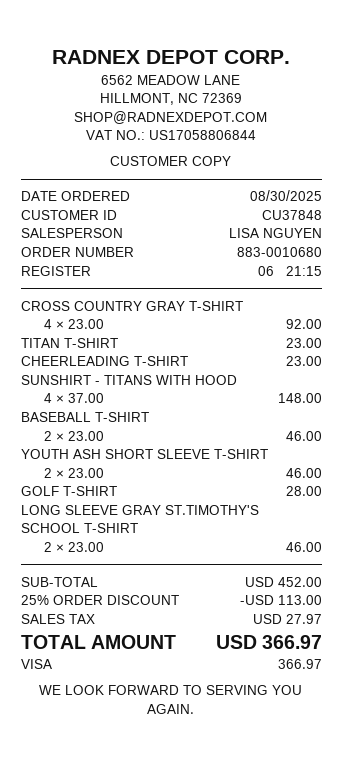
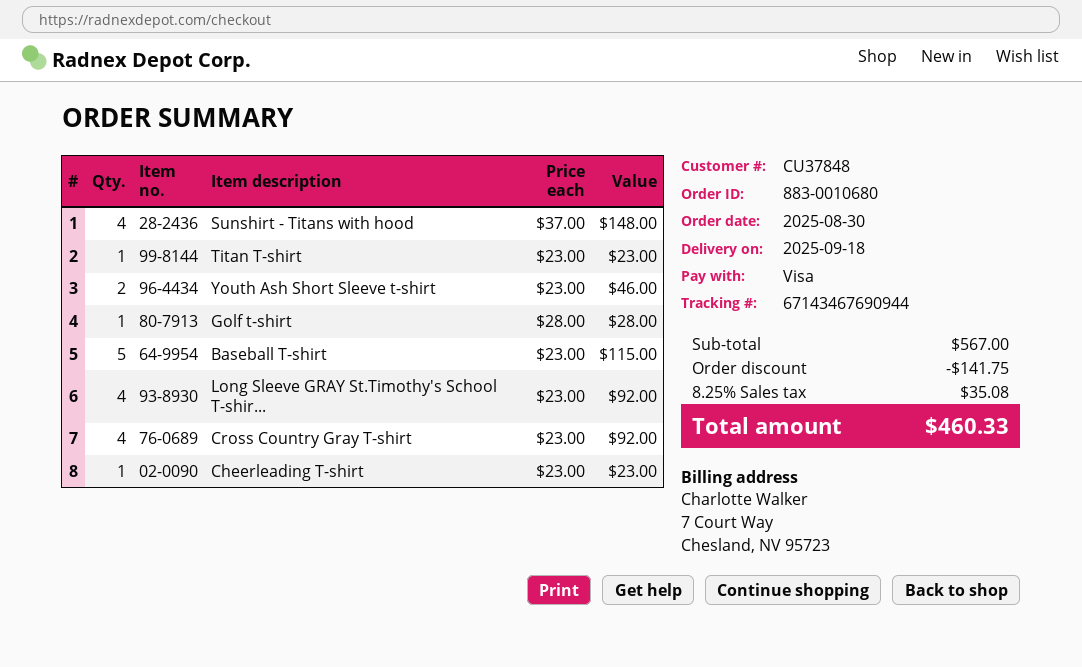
BASEBALL T-SHIRT: 2 x 23.00 = 46.00 -> 5 x 23.00 = 115.00
LONG SLEEVE GRAY ST.TIMOTHY'S SCHOOL T-SHIRT: 2 x 23.00 = 46.00 -> 4 x 23.00 = 92.00
subtotal: 452.00 -> 567.00
discount: 113.00 -> 141.75
tax: 27.97 -> 35.08
total: 366.97 -> 460.33

